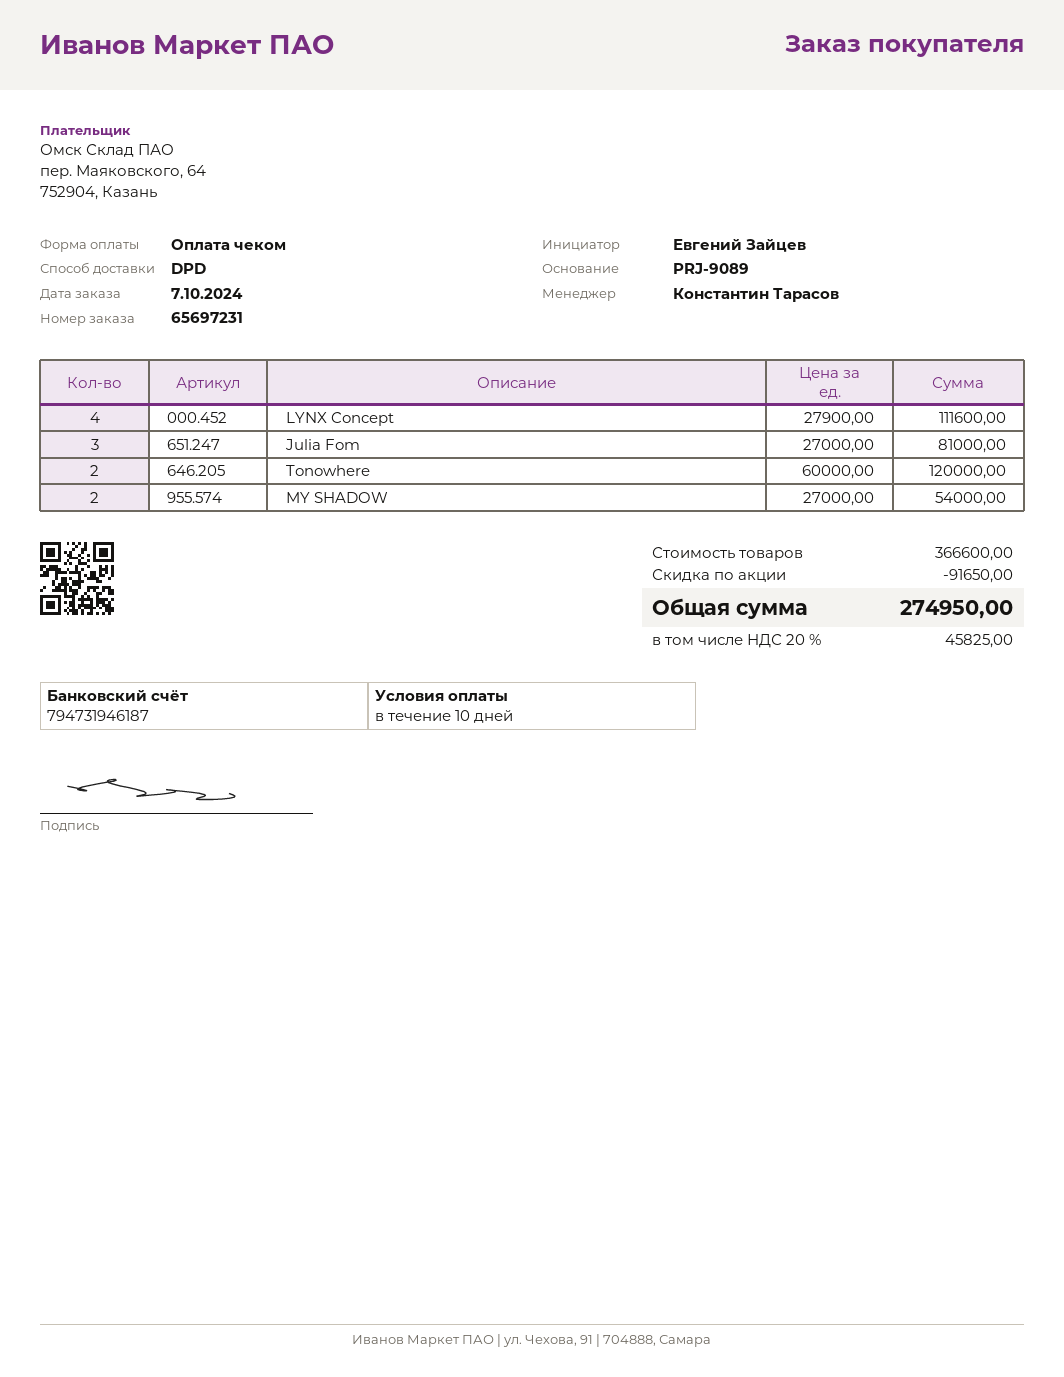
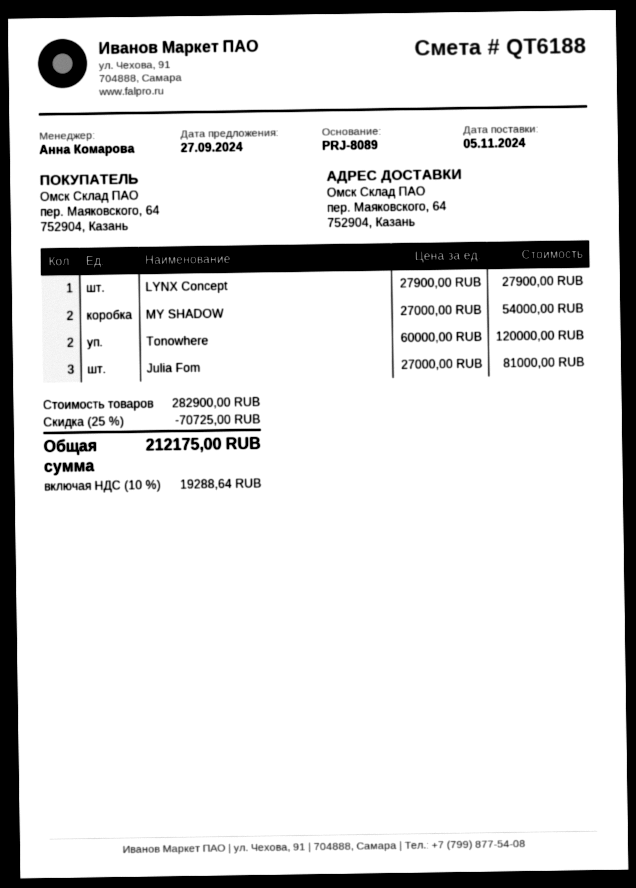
reference: PRJ-9089 -> PRJ-8089
sales rep: Константин Тарасов -> Анна Комарова
LYNX Concept: 4 x 27900.00 = 111600.00 -> 1 x 27900.00 = 27900.00
subtotal: 366600.00 -> 282900.00
discount: 91650.00 -> 70725.00
tax: 20% = 45825.00 -> 10% = 19288.64
total: 274950.00 -> 212175.00

